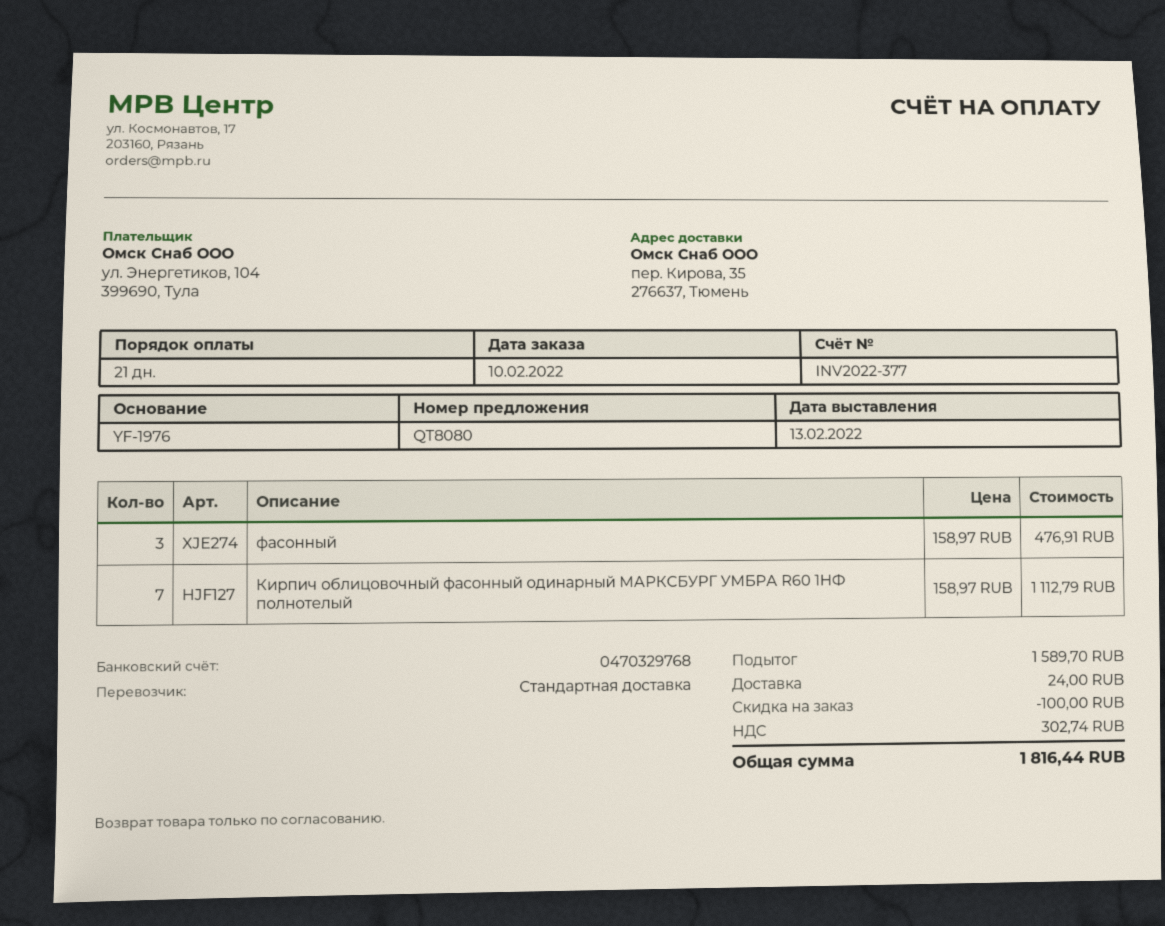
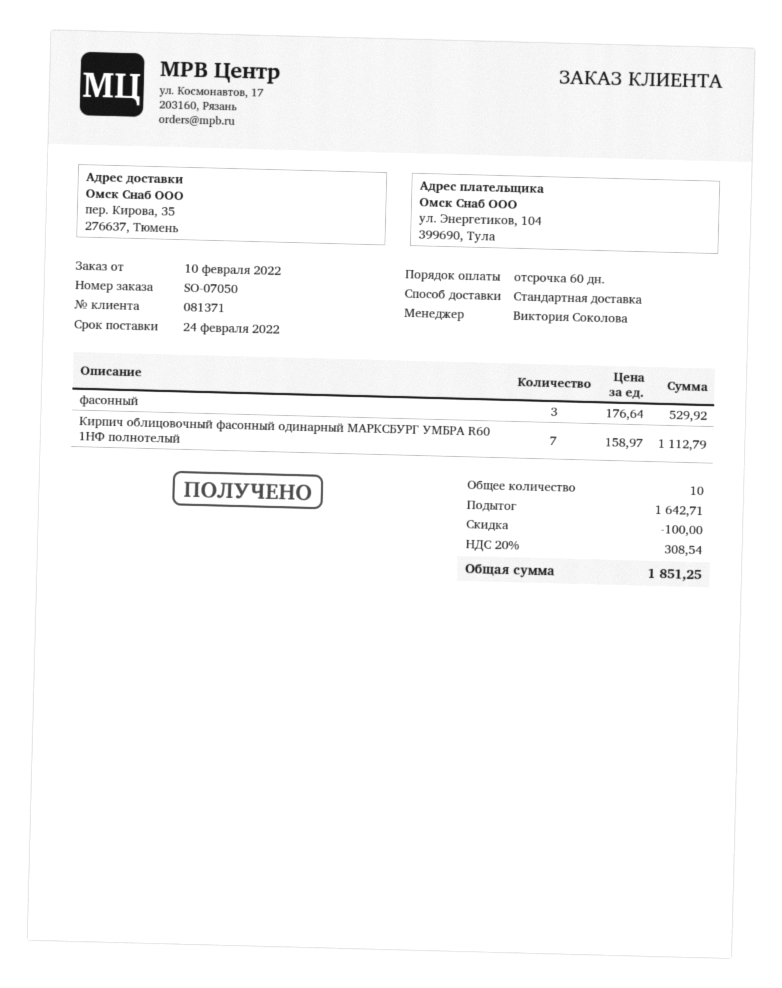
payment terms: 21 days -> 60 days
фасонный: 3 x 158.97 = 476.91 -> 3 x 176.64 = 529.92
subtotal: 1589.70 -> 1642.71
shipping: 24.00 -> none
tax: 302.74 -> 308.54
total: 1816.44 -> 1851.25

